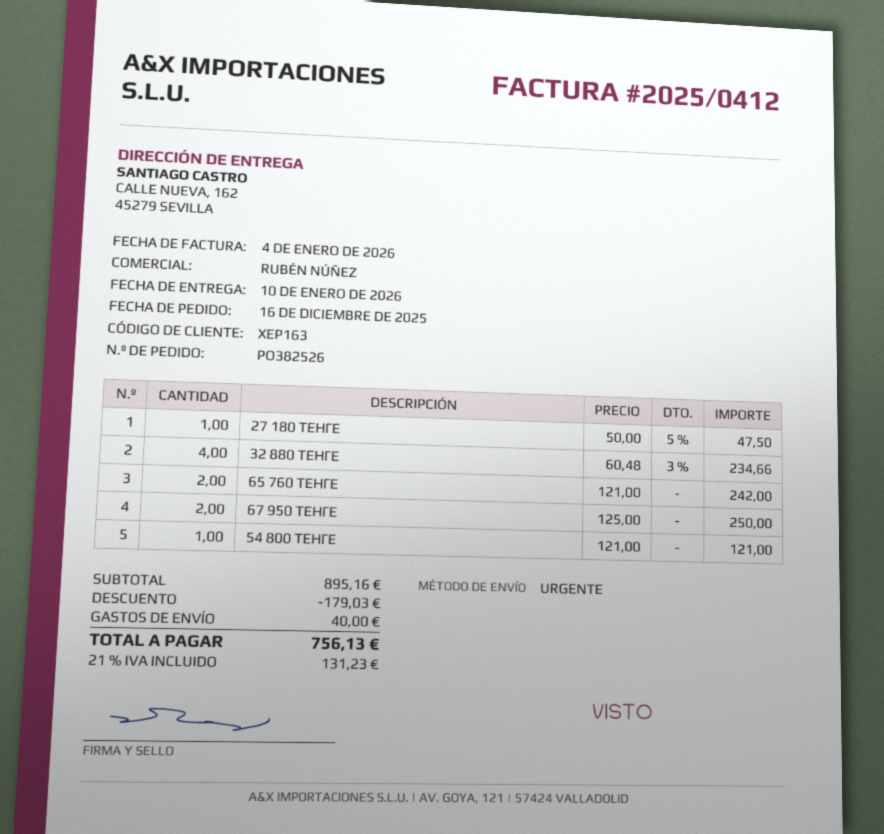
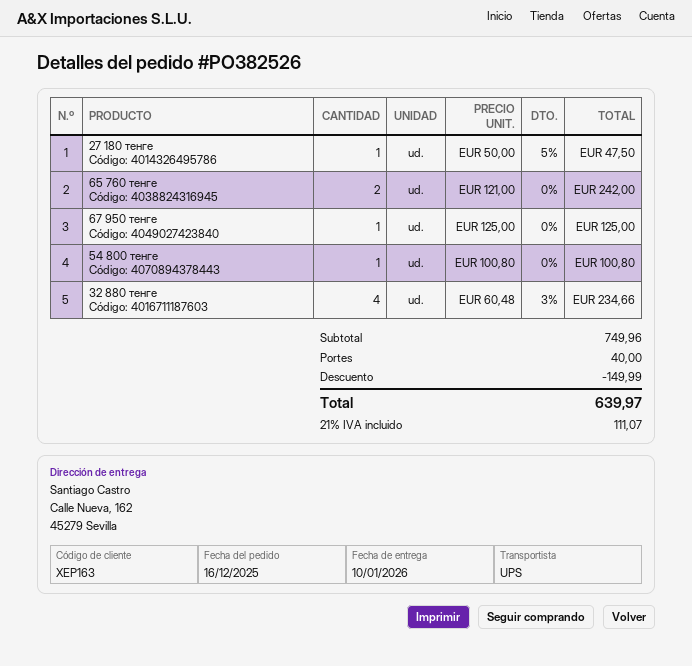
shipping method: express -> UPS
67 950 ТЕНГЕ: 2 x 125.00 = 250.00 -> 1 x 125.00 = 125.00
54 800 ТЕНГЕ: 1 x 121.00 = 121.00 -> 1 x 100.80 = 100.80
subtotal: 895.16 -> 749.96
discount: 179.03 -> 149.99
tax: 21% = 131.23 -> 21% = 111.07
total: 756.13 -> 639.97

